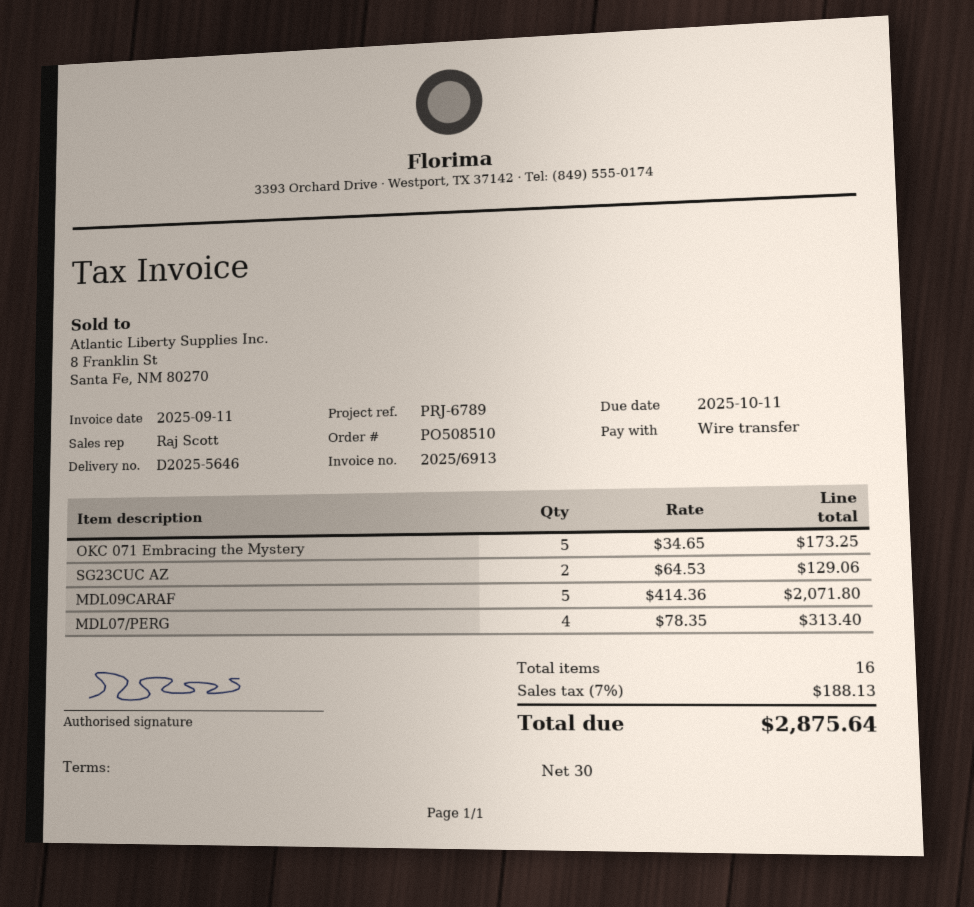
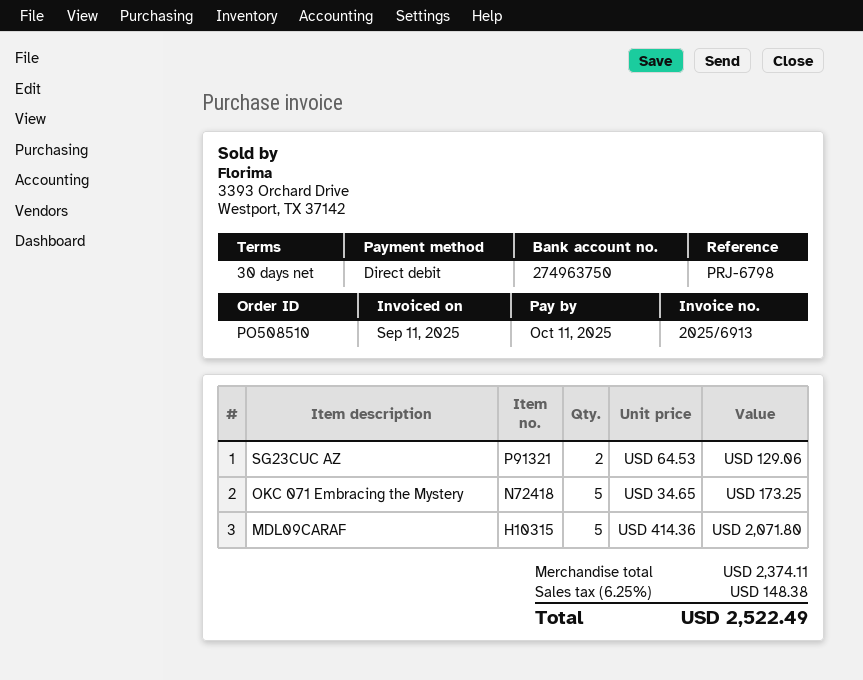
reference: PRJ-6789 -> PRJ-6798
payment method: bank transfer -> direct debit
MDL07/PERG: 4 x 78.35 = 313.40 -> none
tax: 7% = 188.13 -> 6.25% = 148.38
total: 2875.64 -> 2522.49

